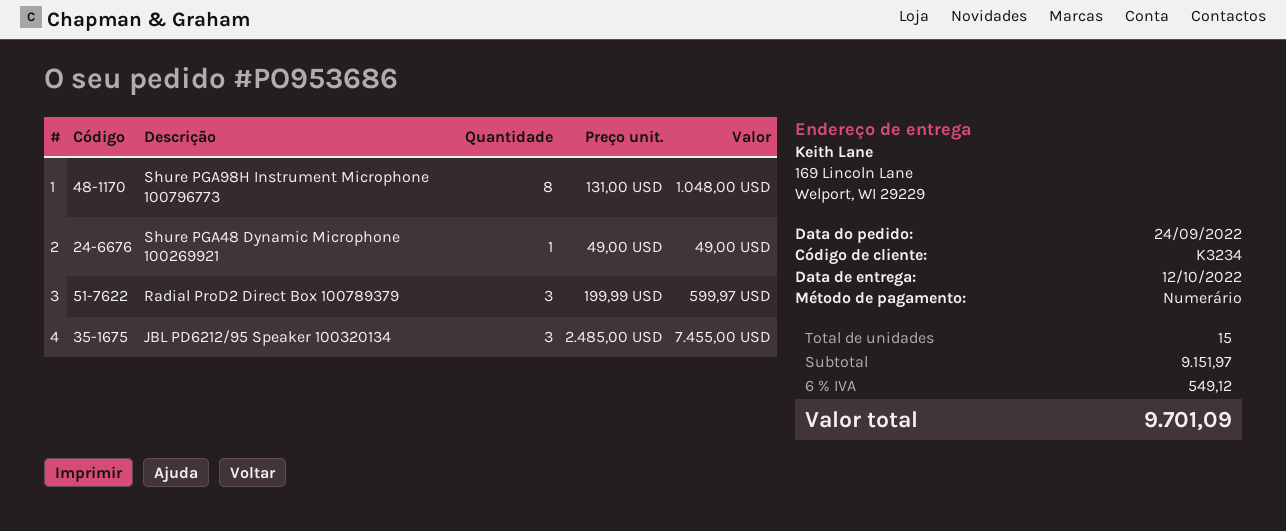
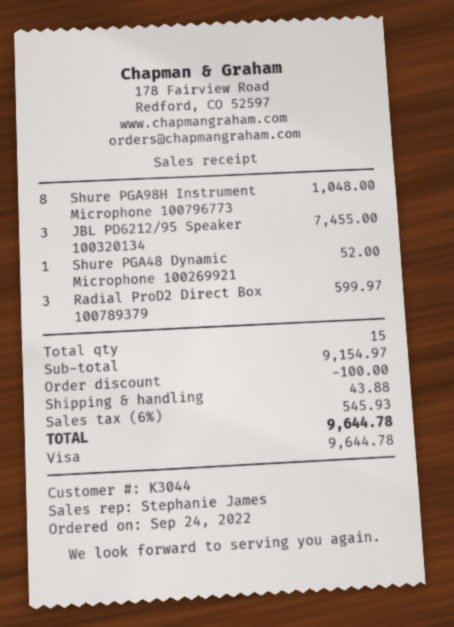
customer number: K3234 -> K3044
payment method: cash -> Visa
Shure PGA48 Dynamic Microphone 100269921: 1 for 49.00 -> 1 for 52.00
subtotal: 9151.97 -> 9154.97
discount: none -> 100.00
shipping: none -> 43.88
tax: 6% = 549.12 -> 6% = 545.93
total: 9701.09 -> 9644.78

